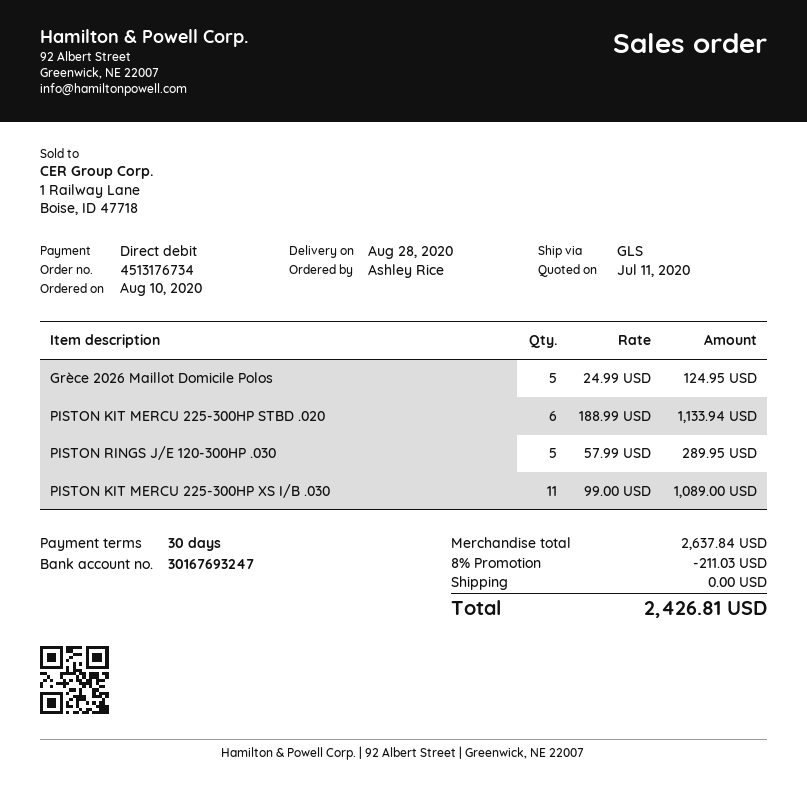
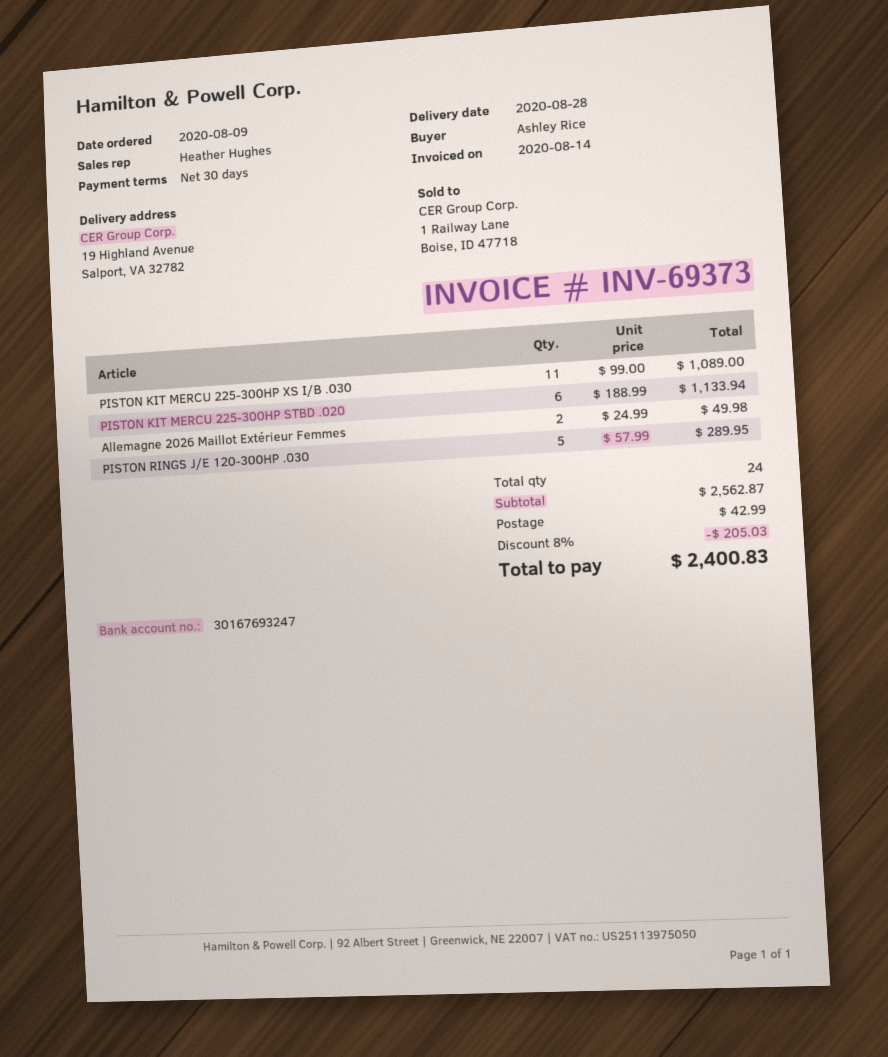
order date: 2020-08-10 -> 2020-08-09
Grèce 2026 Maillot Domicile Polos: 5 x 24.99 = 124.95 -> none
Allemagne 2026 Maillot Extérieur Femmes: none -> 2 x 24.99 = 49.98
subtotal: 2637.84 -> 2562.87
discount: 8% = 211.03 -> 8% = 205.03
shipping: 0.00 -> 42.99
total: 2426.81 -> 2400.83

